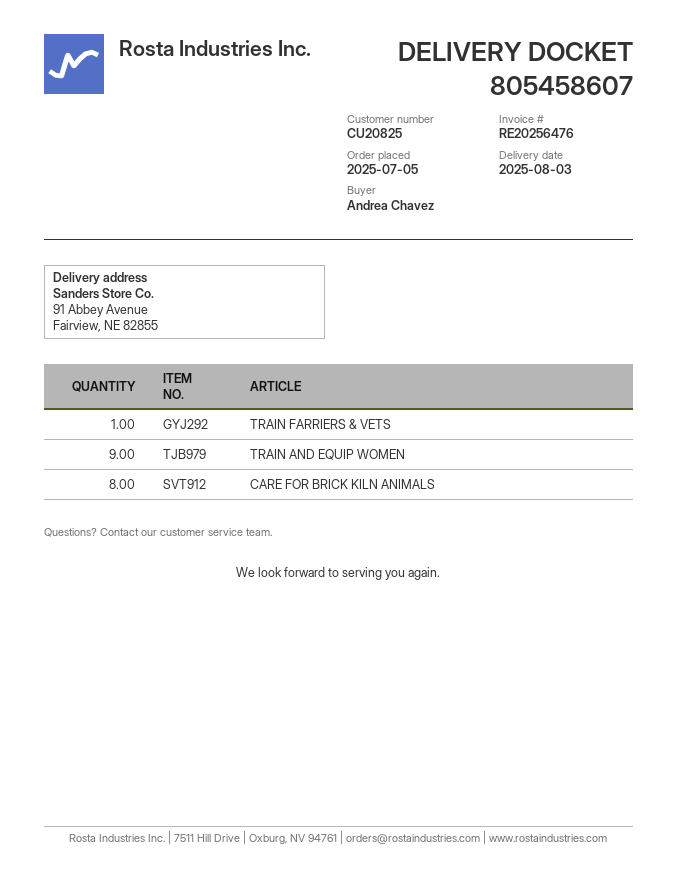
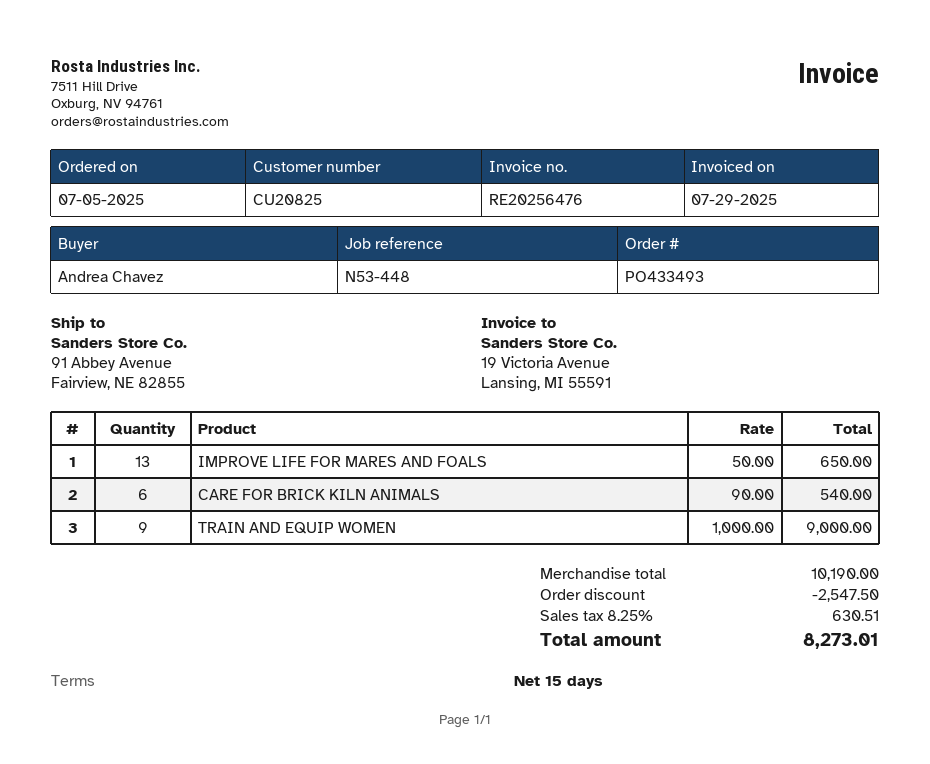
TRAIN FARRIERS & VETS: 1 -> none
CARE FOR BRICK KILN ANIMALS: 8 -> 6
IMPROVE LIFE FOR MARES AND FOALS: none -> 13

